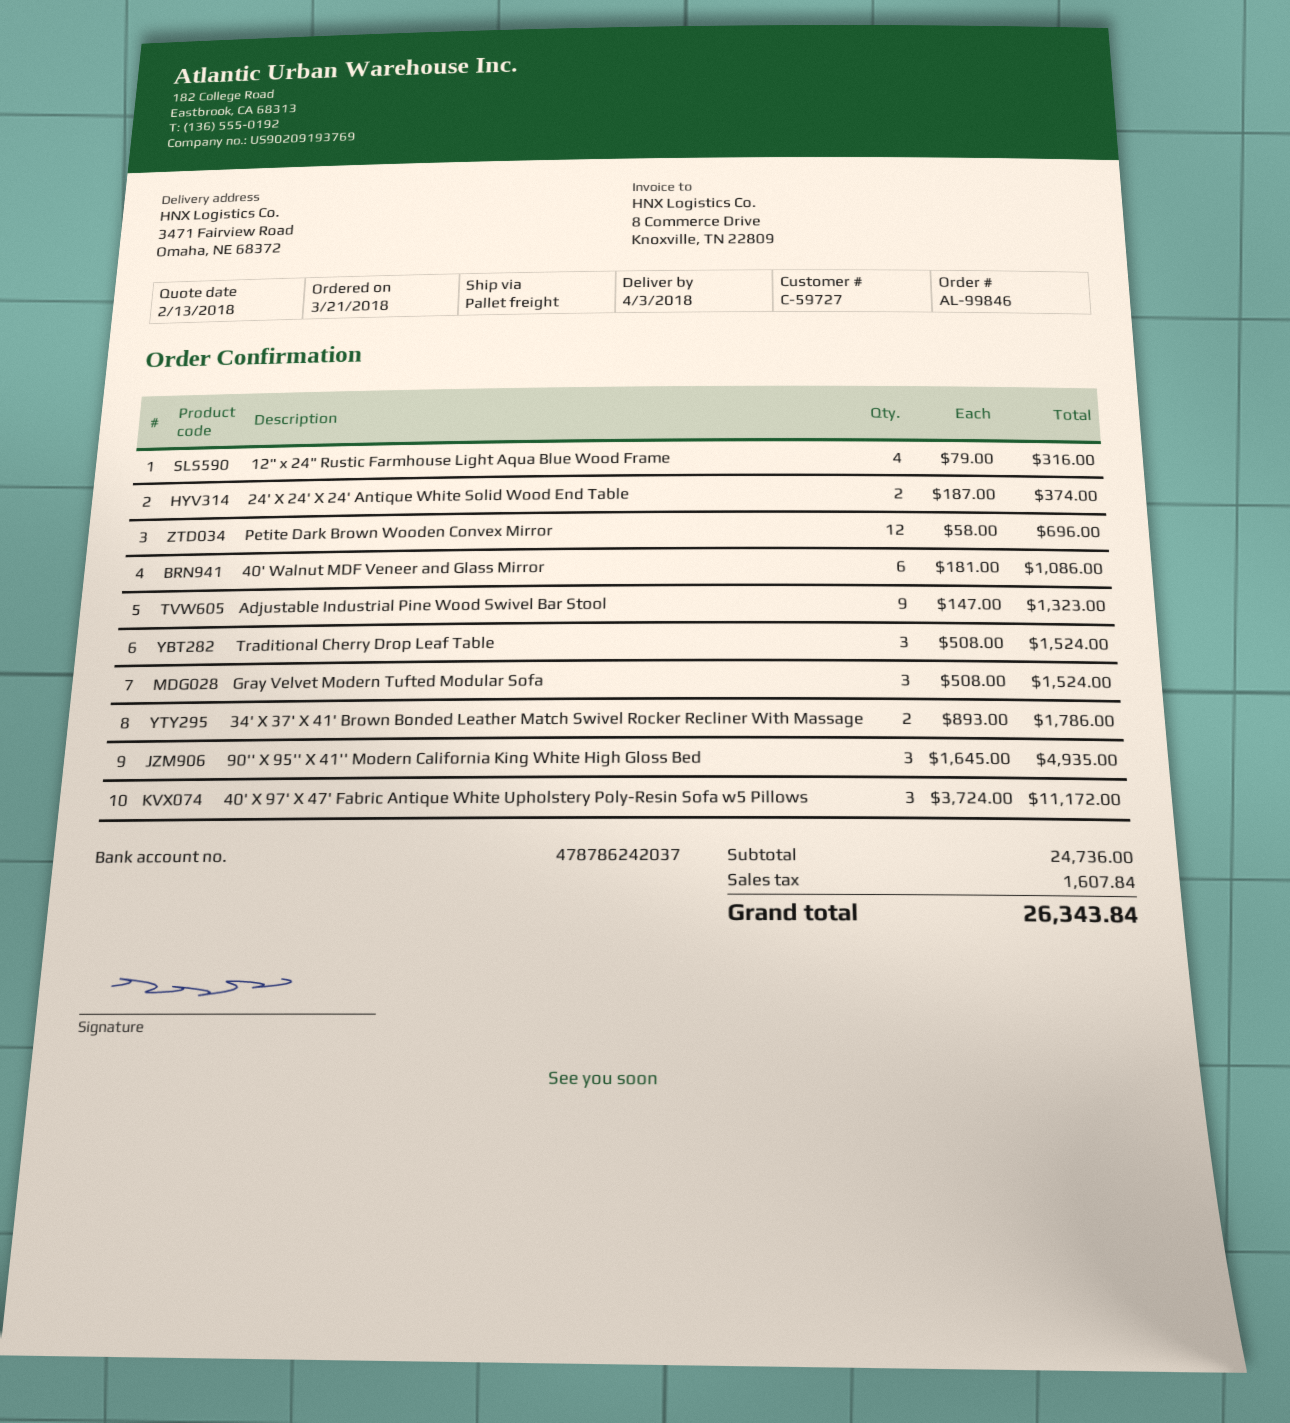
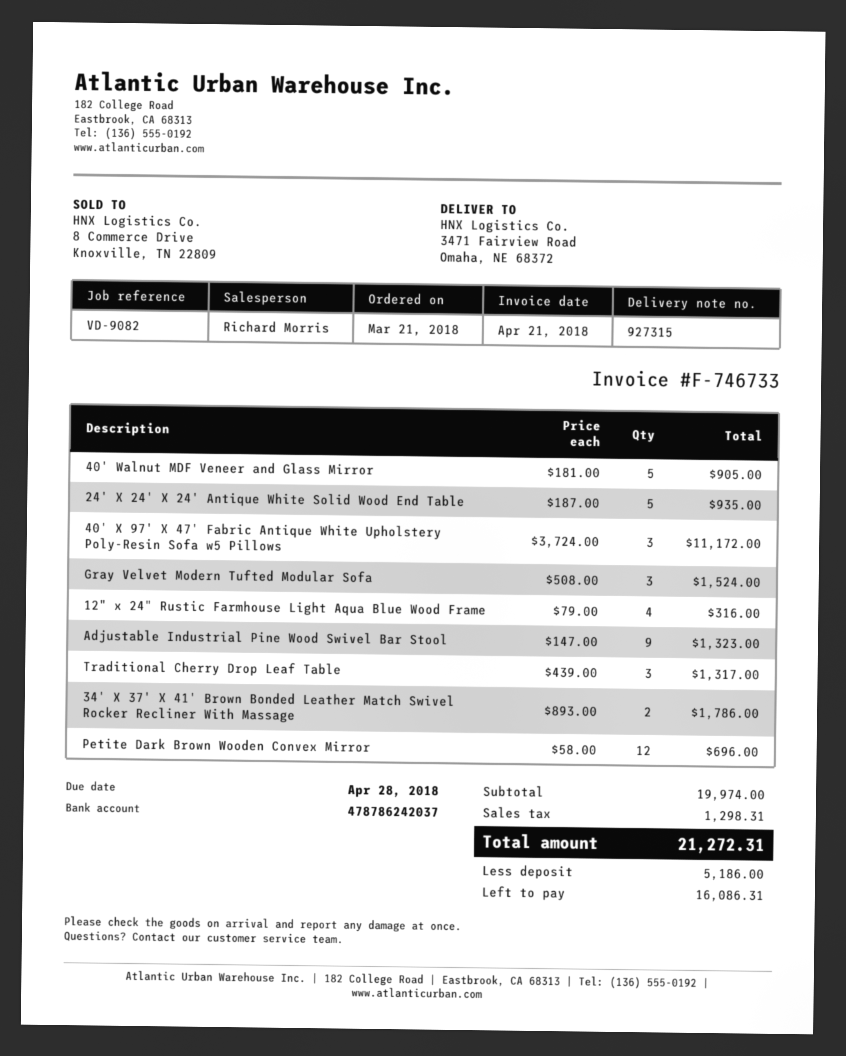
24' X 24' X 24' Antique White Solid Wood End Table: 2 x 187.00 = 374.00 -> 5 x 187.00 = 935.00
40' Walnut MDF Veneer and Glass Mirror: 6 x 181.00 = 1086.00 -> 5 x 181.00 = 905.00
Traditional Cherry Drop Leaf Table: 3 x 508.00 = 1524.00 -> 3 x 439.00 = 1317.00
90'' X 95'' X 41'' Modern California King White High Gloss Bed: 3 x 1645.00 = 4935.00 -> none
subtotal: 24736.00 -> 19974.00
tax: 1607.84 -> 1298.31
total: 26343.84 -> 21272.31

